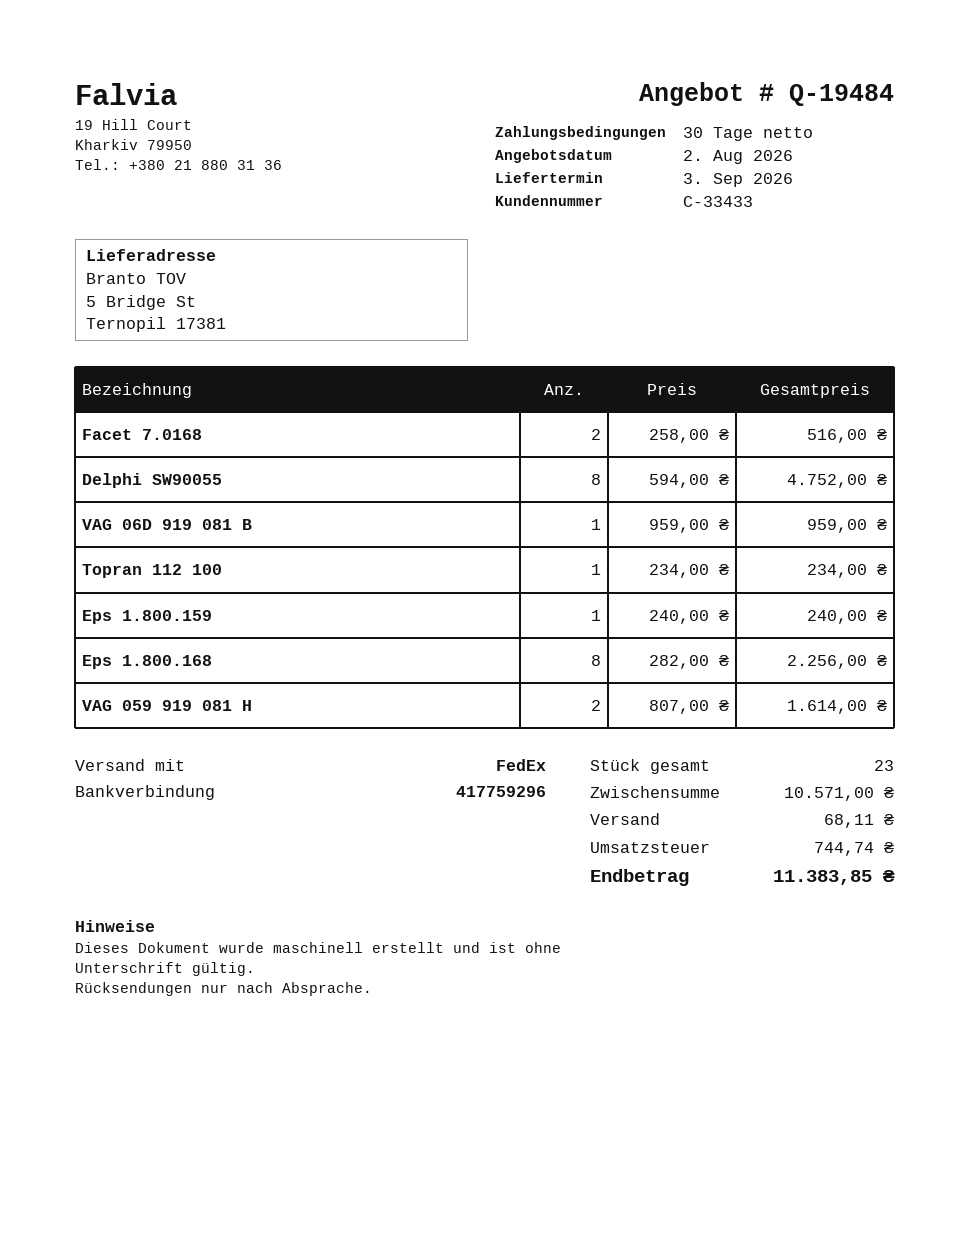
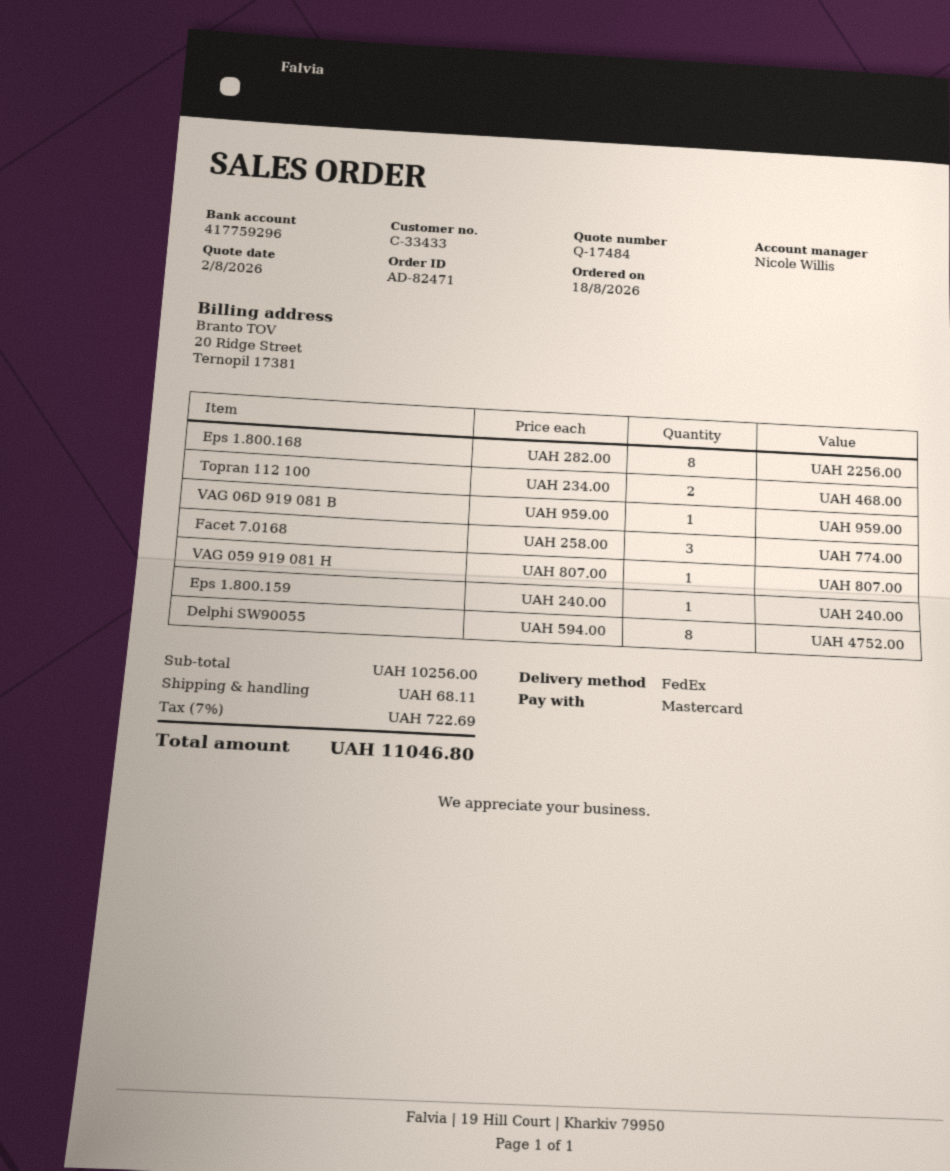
quote number: Q-19484 -> Q-17484
Facet 7.0168: 2 x 258.00 = 516.00 -> 3 x 258.00 = 774.00
Topran 112 100: 1 x 234.00 = 234.00 -> 2 x 234.00 = 468.00
VAG 059 919 081 H: 2 x 807.00 = 1614.00 -> 1 x 807.00 = 807.00
subtotal: 10571.00 -> 10256.00
tax: 744.74 -> 722.69
total: 11383.85 -> 11046.80

